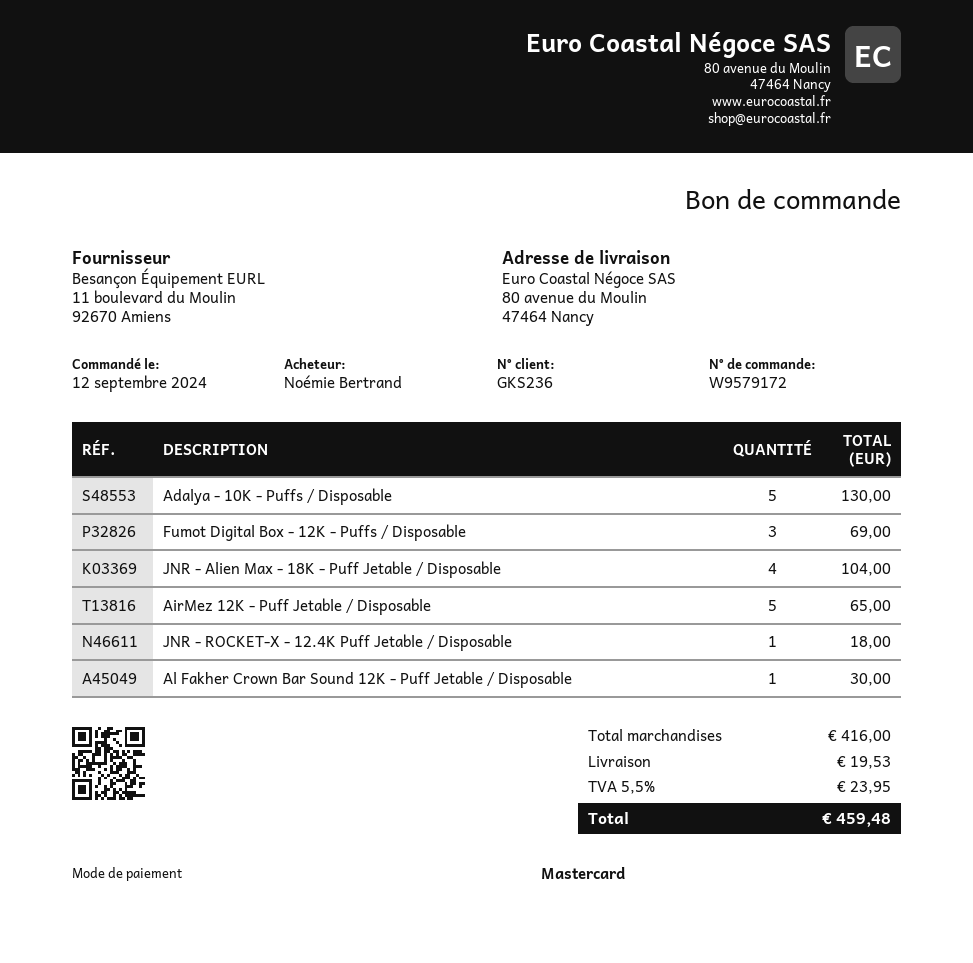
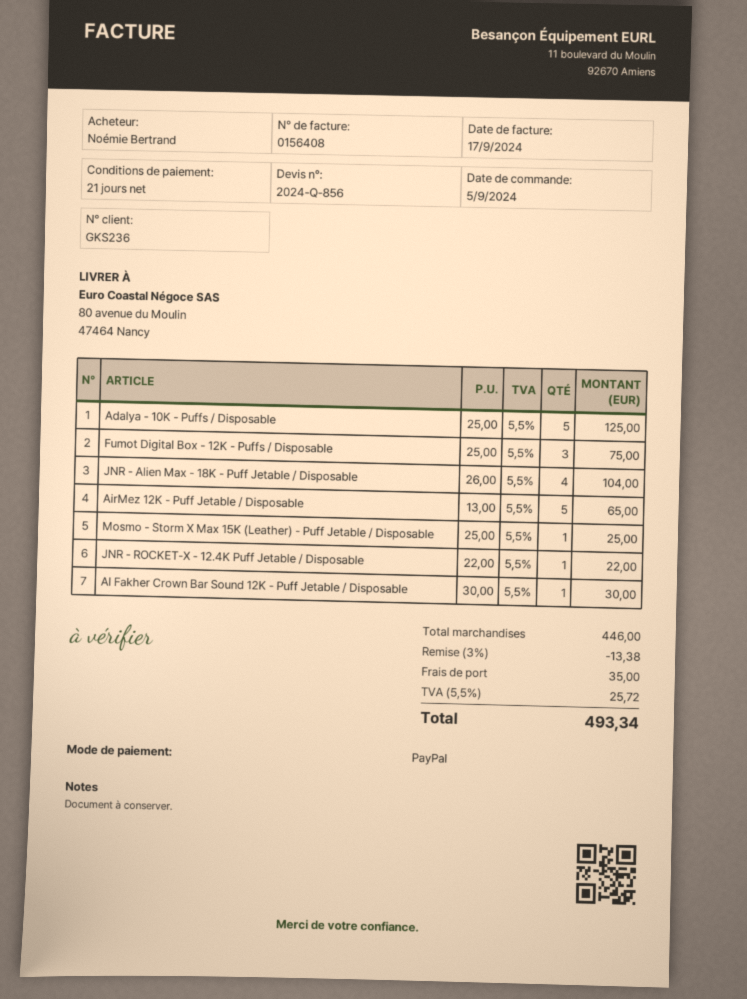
order date: 2024-09-12 -> 2024-09-05
payment method: Mastercard -> PayPal
Adalya - 10K - Puffs / Disposable: 5 for 130.00 -> 5 for 125.00
Fumot Digital Box - 12K - Puffs / Disposable: 3 for 69.00 -> 3 for 75.00
JNR - ROCKET-X - 12.4K Puff Jetable / Disposable: 1 for 18.00 -> 1 for 22.00
Mosmo - Storm X Max 15K (Leather) - Puff Jetable / Disposable: none -> 1 for 25.00
subtotal: 416.00 -> 446.00
discount: none -> 3% = 13.38
shipping: 19.53 -> 35.00
tax: 5.5% = 23.95 -> 5.5% = 25.72
total: 459.48 -> 493.34

